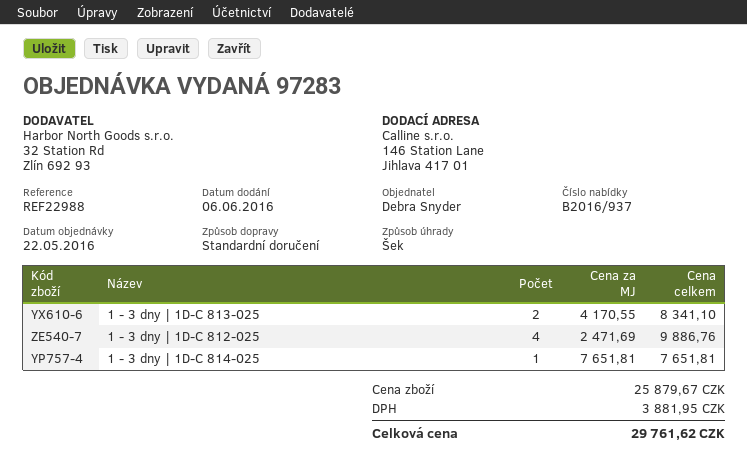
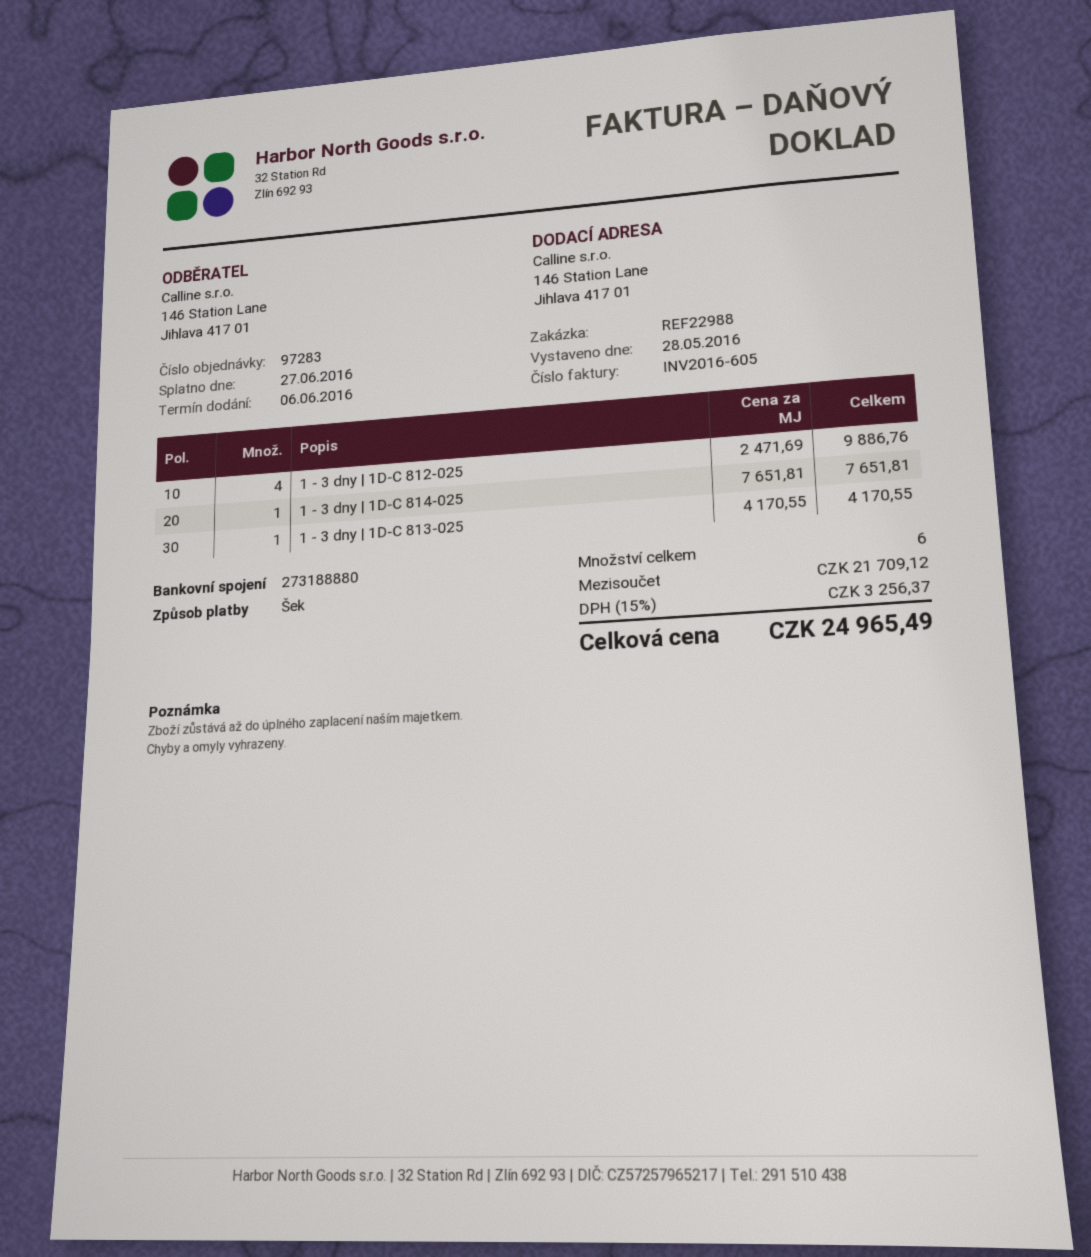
1 - 3 dny | 1D-C 813-025: 2 x 4170.55 = 8341.10 -> 1 x 4170.55 = 4170.55
subtotal: 25879.67 -> 21709.12
tax: 3881.95 -> 3256.37
total: 29761.62 -> 24965.49

